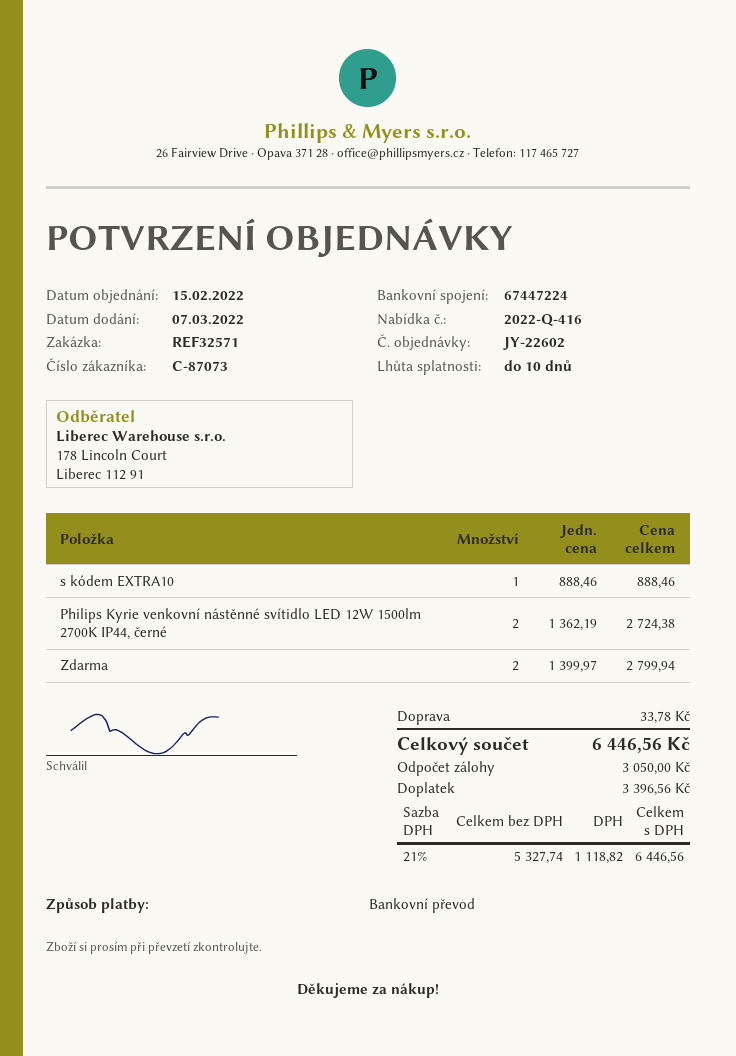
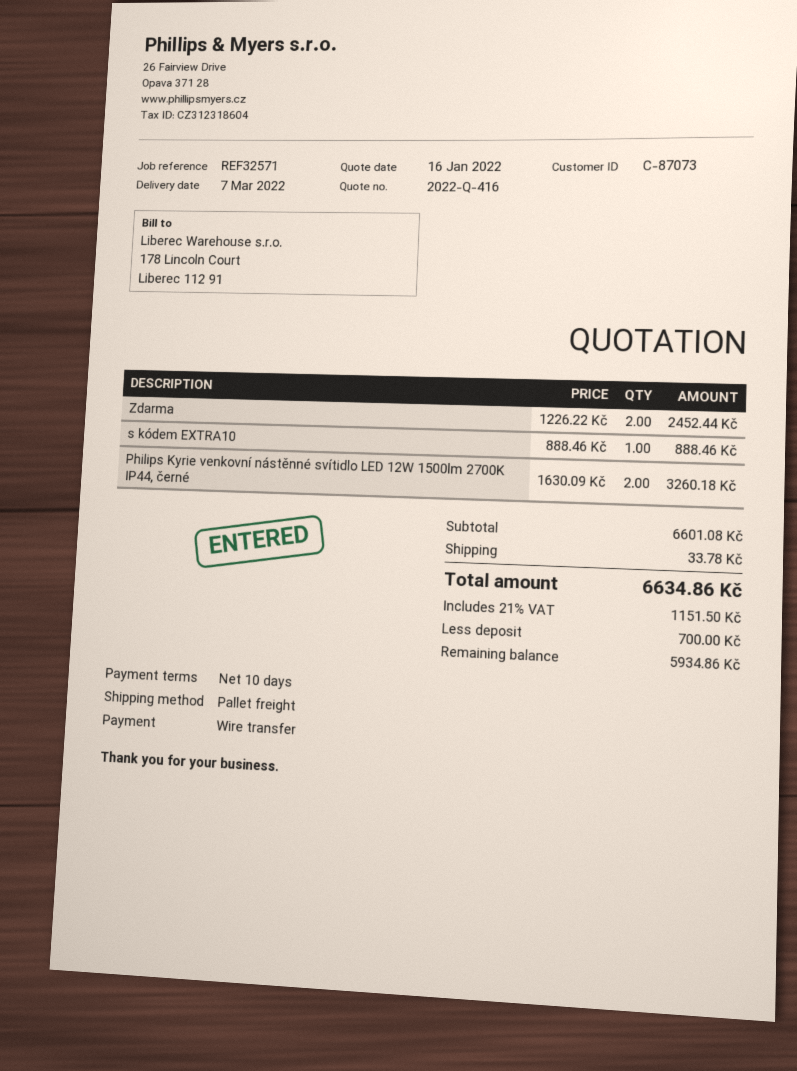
Philips Kyrie venkovní nástěnné svítidlo LED 12W 1500lm 2700K IP44, černé: 2 x 1362.19 = 2724.38 -> 2 x 1630.09 = 3260.18
Zdarma: 2 x 1399.97 = 2799.94 -> 2 x 1226.22 = 2452.44
tax: 21% = 1118.82 -> 21% = 1151.50
total: 6446.56 -> 6634.86
deposit: 3050.00 -> 700.00
balance: 3396.56 -> 5934.86

